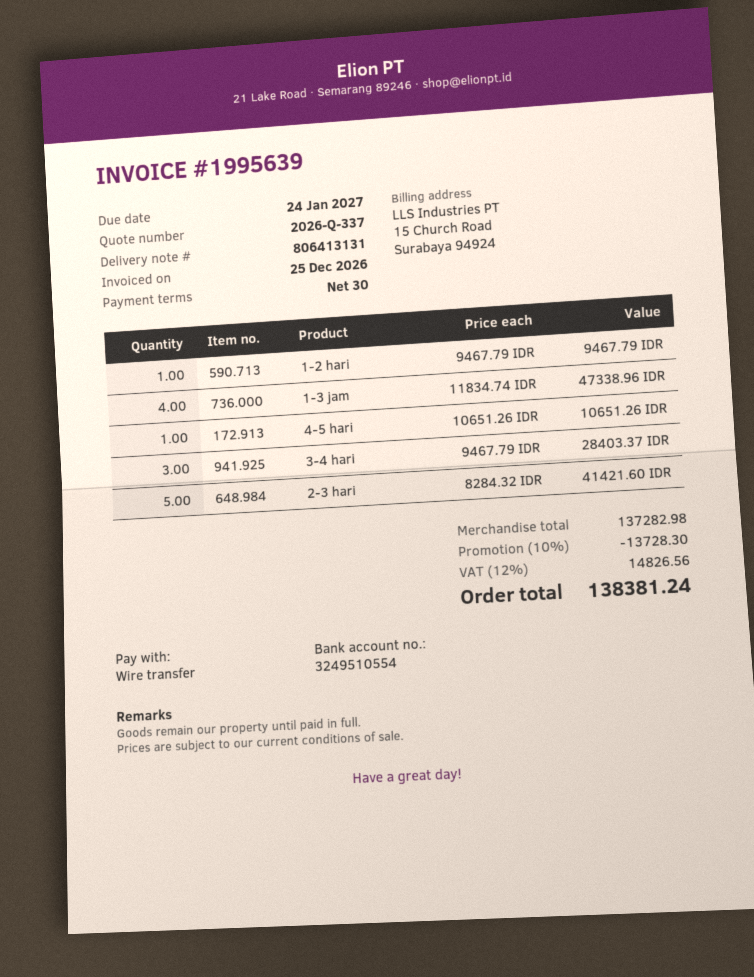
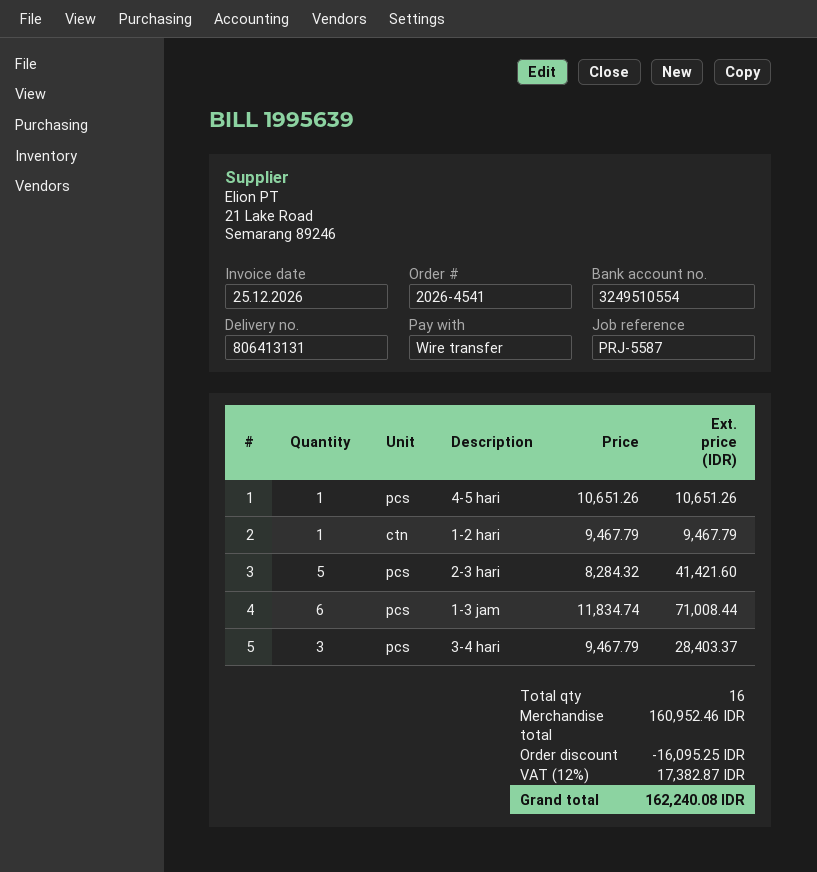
1-3 jam: 4 x 11834.74 = 47338.96 -> 6 x 11834.74 = 71008.44
subtotal: 137282.98 -> 160952.46
discount: 13728.30 -> 16095.25
tax: 12% = 14826.56 -> 12% = 17382.87
total: 138381.24 -> 162240.08

